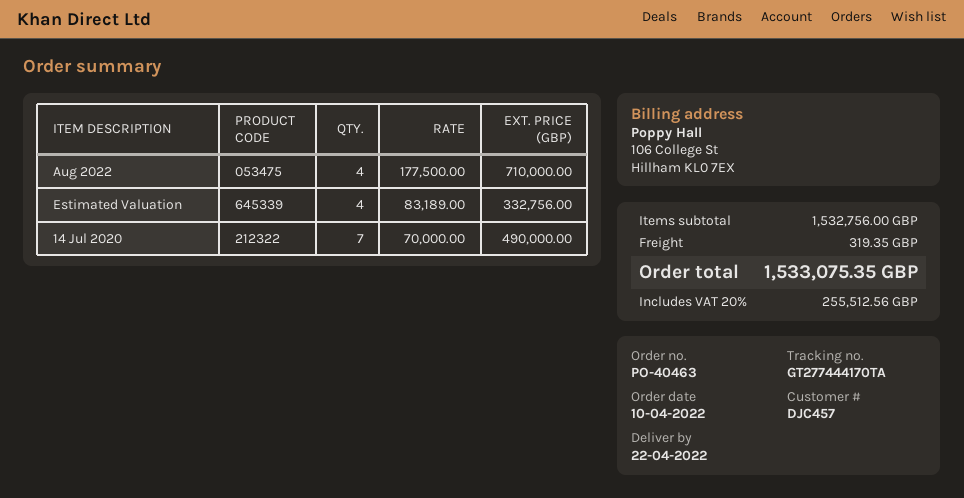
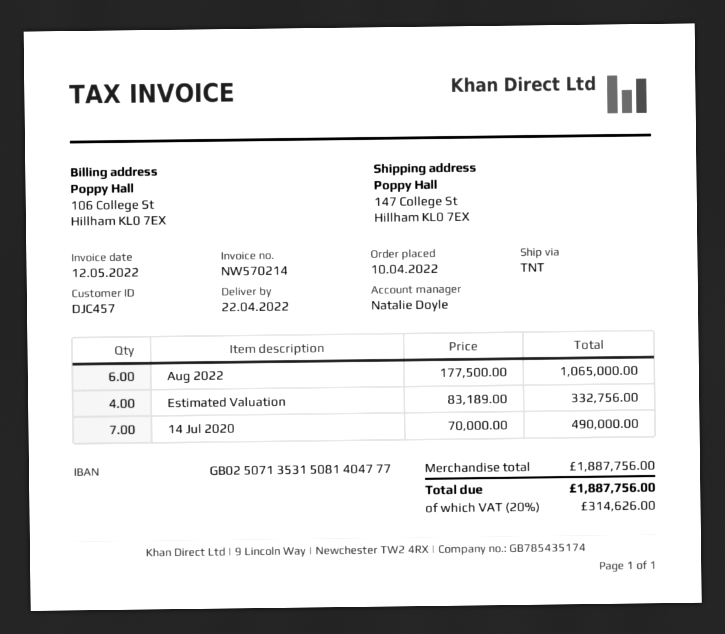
Aug 2022: 4 x 177500.00 = 710000.00 -> 6 x 177500.00 = 1065000.00
subtotal: 1532756.00 -> 1887756.00
shipping: 319.35 -> none
tax: 20% = 255512.56 -> 20% = 314626.00
total: 1533075.35 -> 1887756.00

